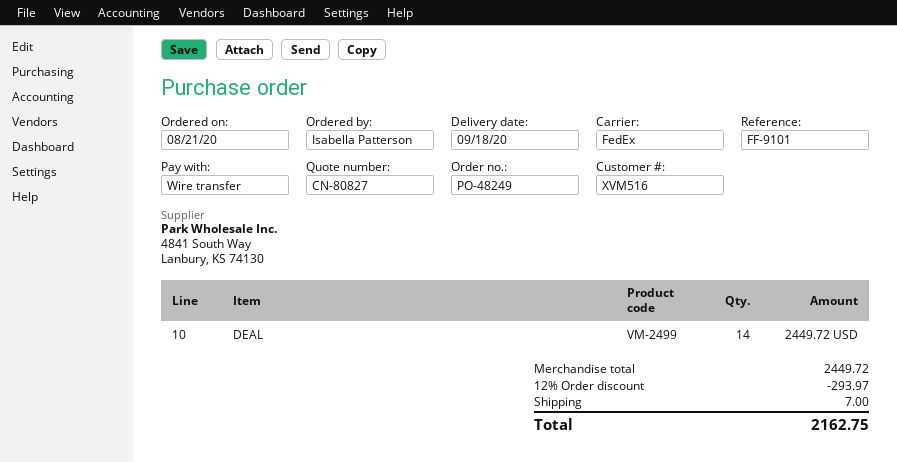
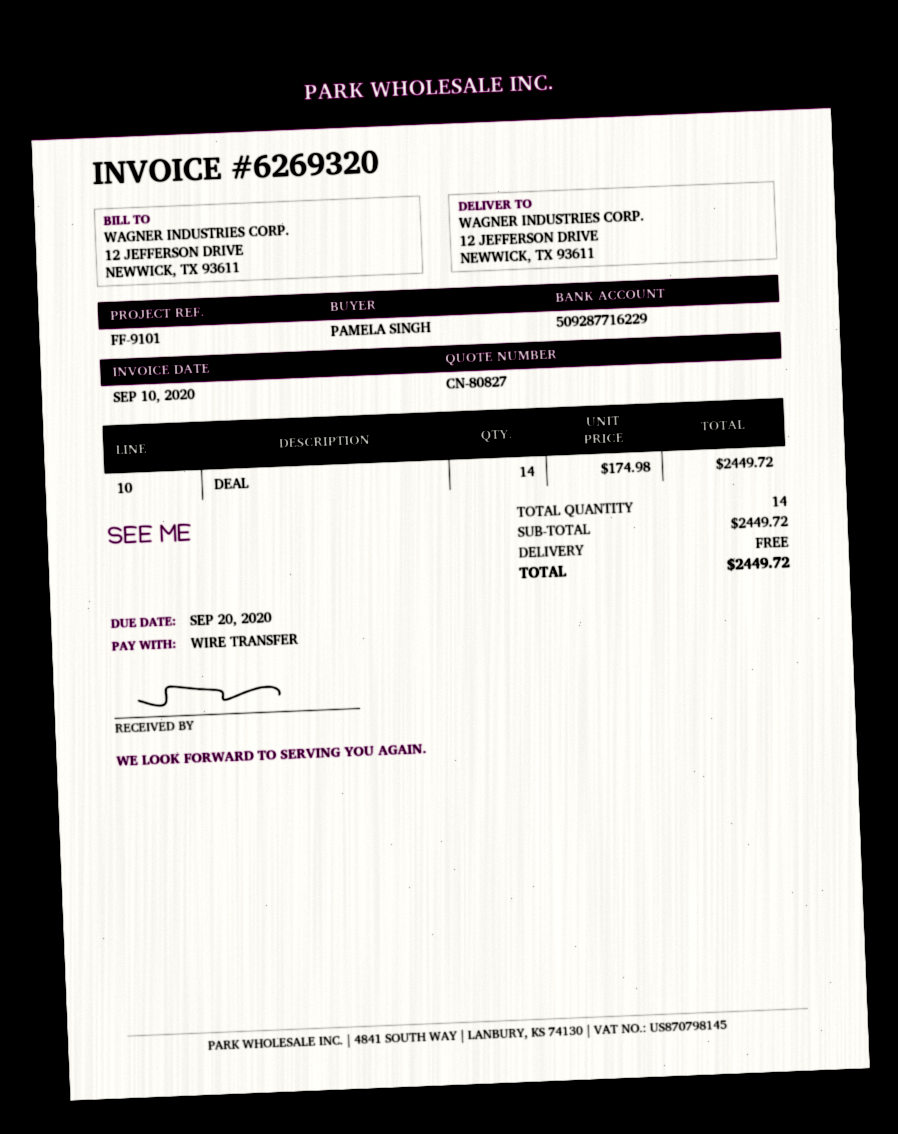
ordered by: Isabella Patterson -> PAMELA SINGH
discount: 12% = 293.97 -> none
shipping: 7.00 -> 0.00
total: 2162.75 -> 2449.72

